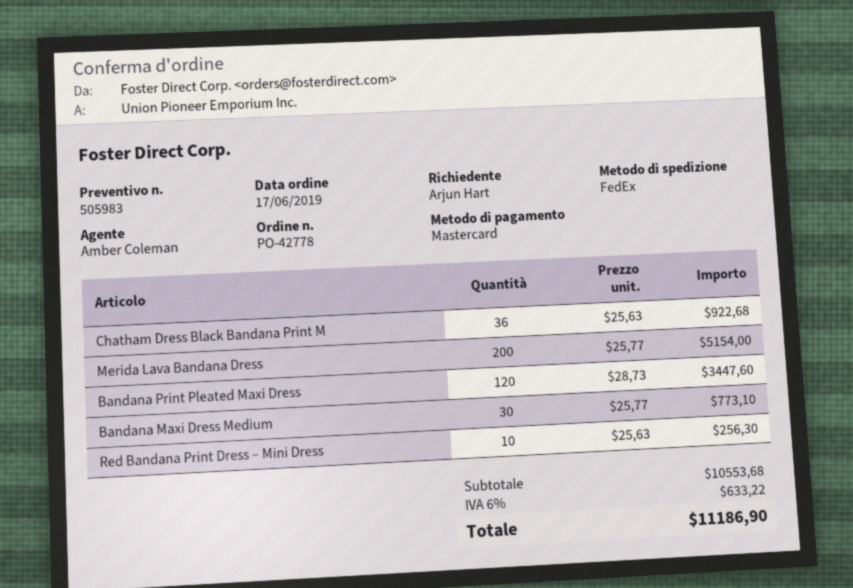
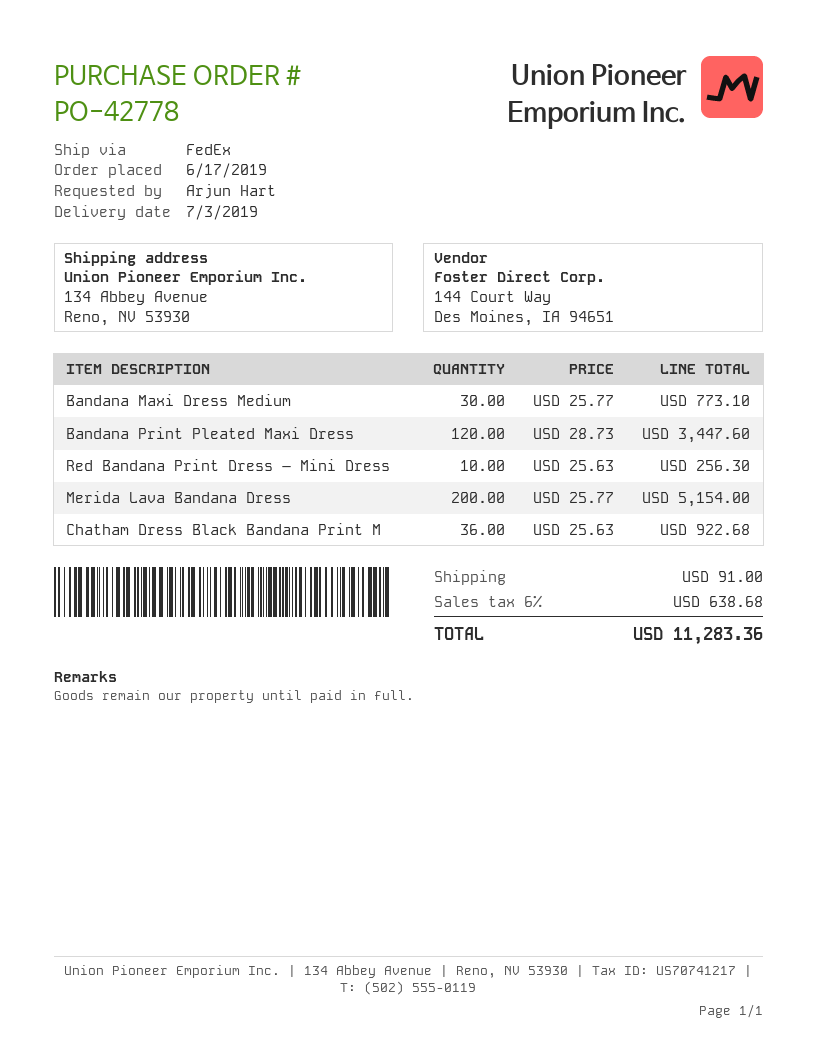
shipping: none -> 91.00
tax: 6% = 633.22 -> 6% = 638.68
total: 11186.90 -> 11283.36

